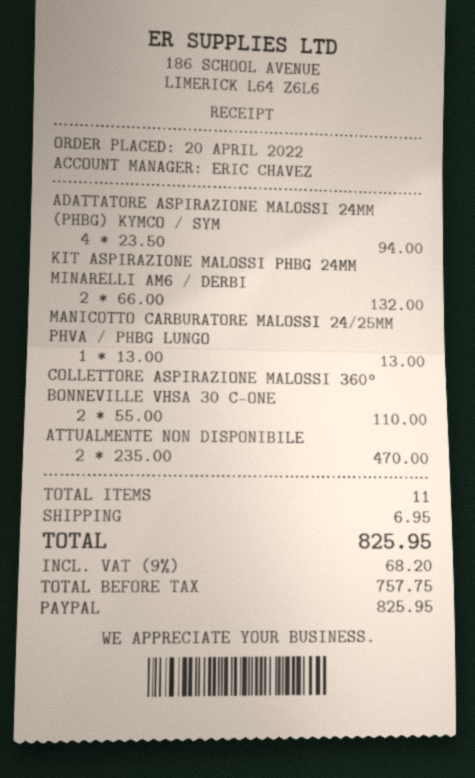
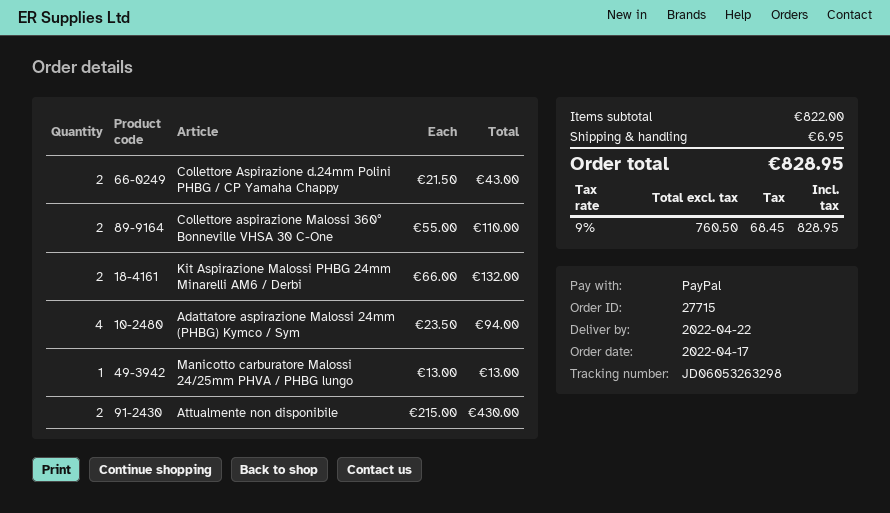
order date: 2022-04-20 -> 2022-04-17
ATTUALMENTE NON DISPONIBILE: 2 x 235.00 = 470.00 -> 2 x 215.00 = 430.00
Collettore Aspirazione d.24mm Polini PHBG / CP Yamaha Chappy: none -> 2 x 21.50 = 43.00
net: 757.75 -> 760.50
tax: 9% = 68.20 -> 9% = 68.45
total: 825.95 -> 828.95

